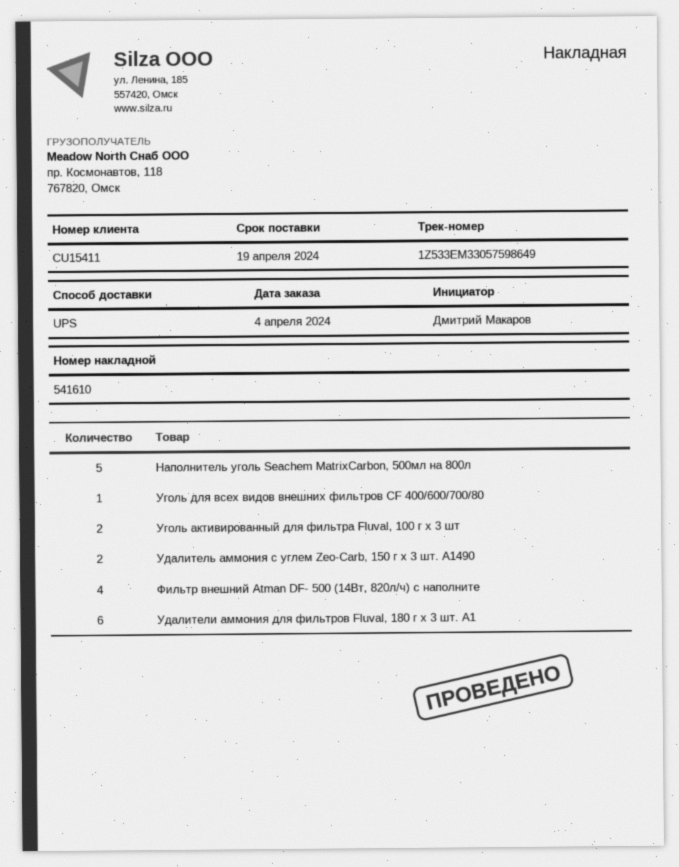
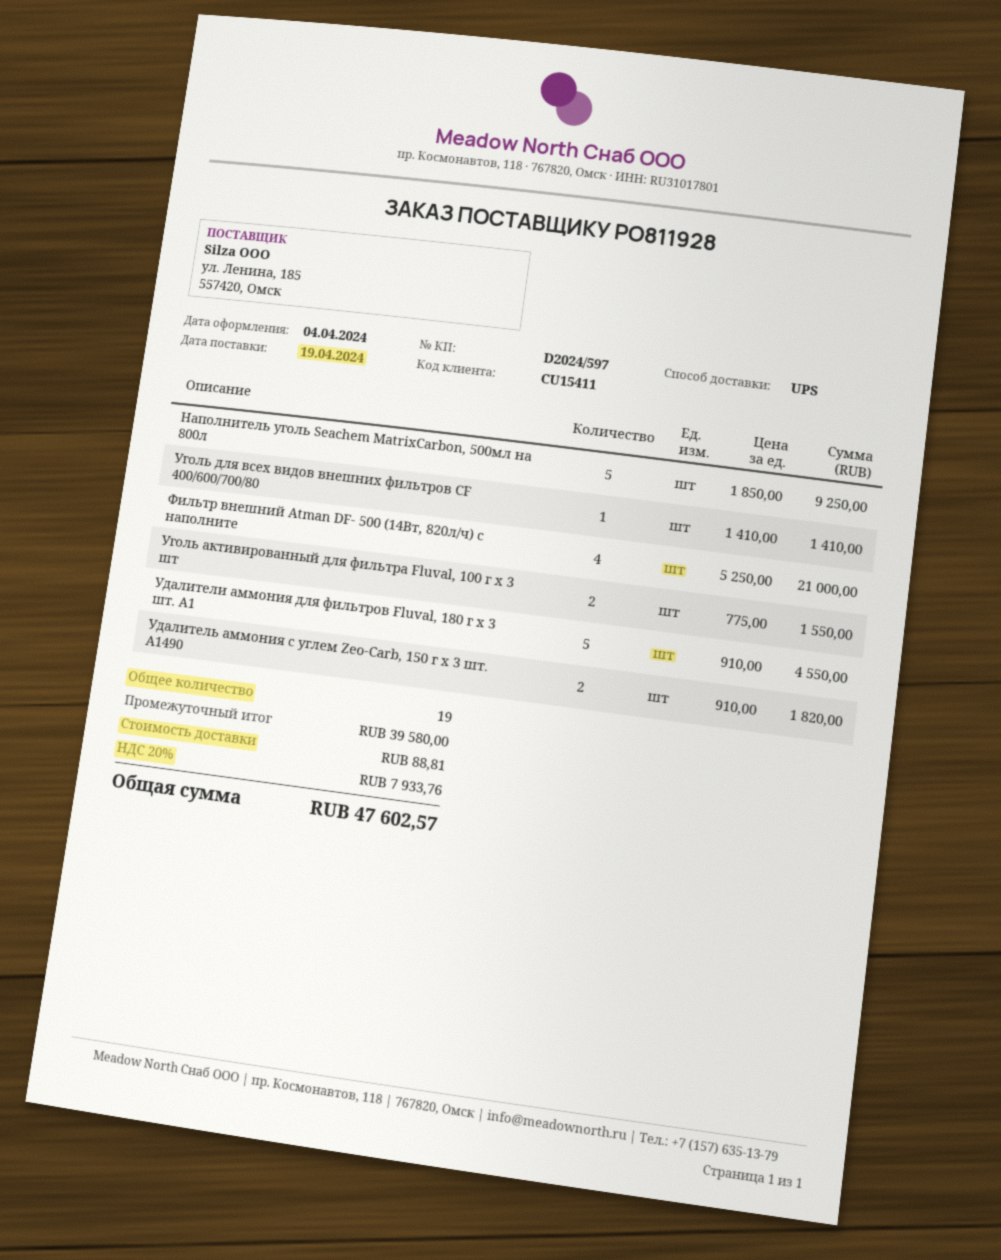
Удалители аммония для фильтров Fluval, 180 г х 3 шт. A1: 6 -> 5

